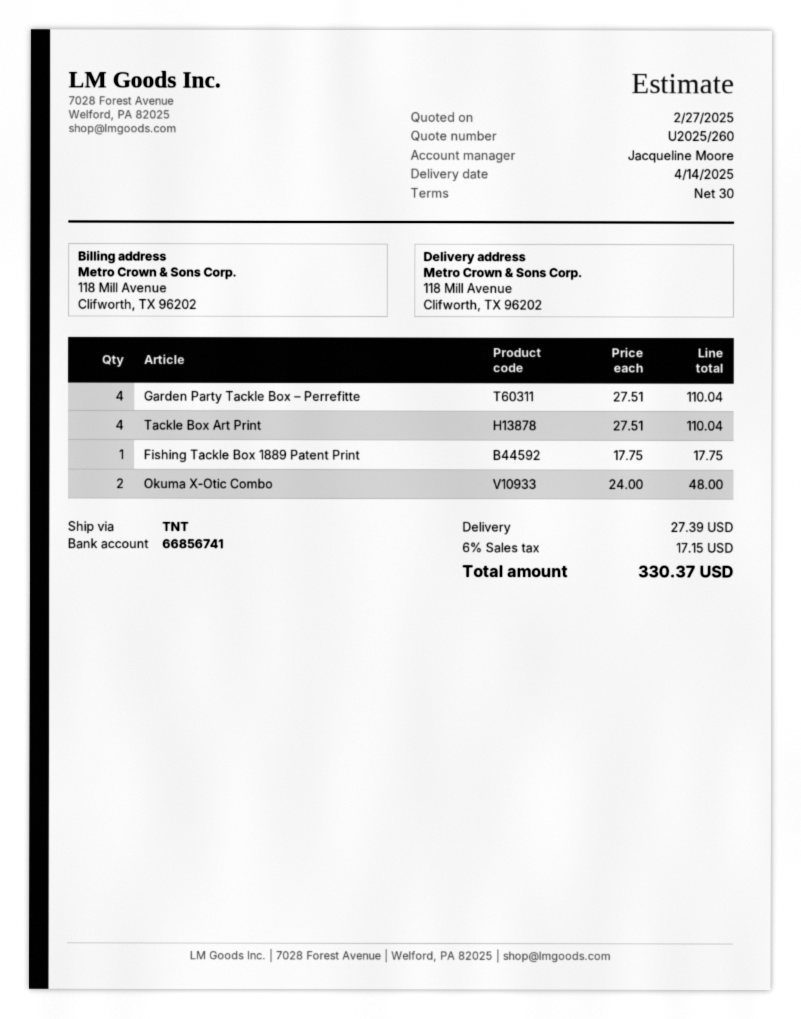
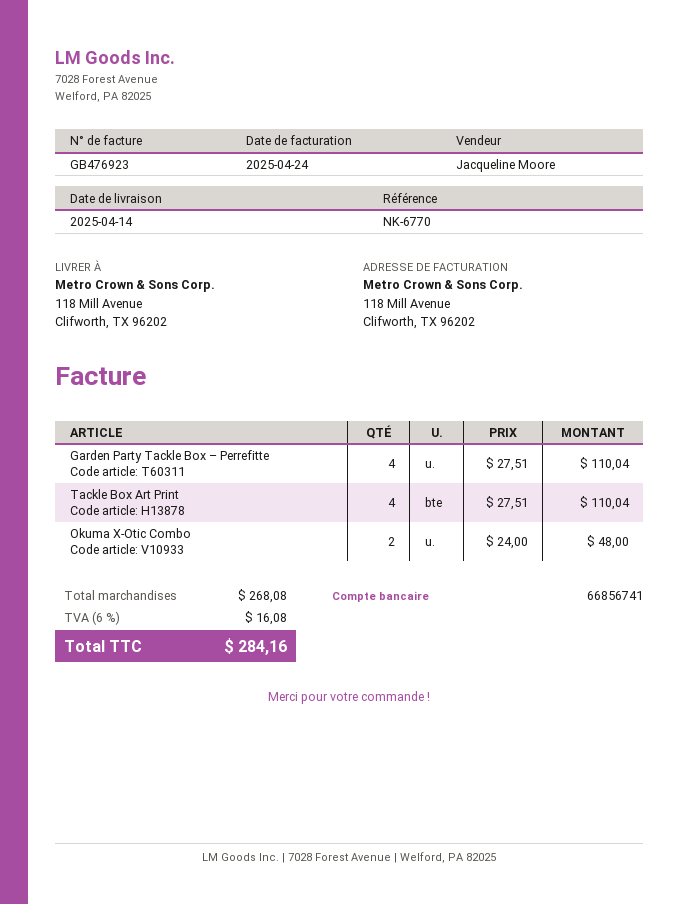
Fishing Tackle Box 1889 Patent Print: 1 x 17.75 = 17.75 -> none
shipping: 27.39 -> none
tax: 6% = 17.15 -> 6% = 16.08
total: 330.37 -> 284.16

